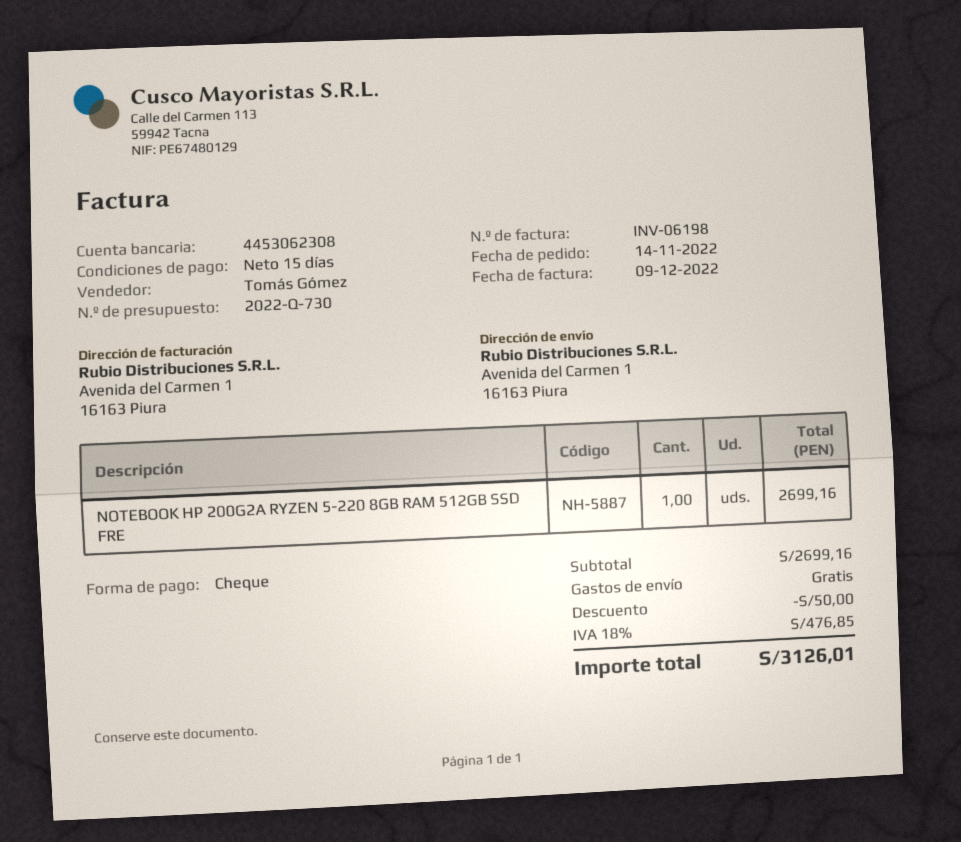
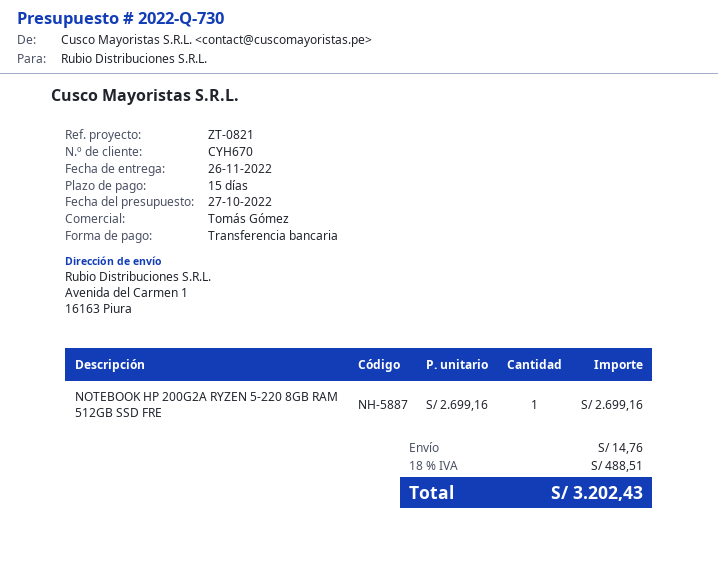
payment method: cheque -> bank transfer
discount: 50.00 -> none
shipping: 0.00 -> 14.76
tax: 18% = 476.85 -> 18% = 488.51
total: 3126.01 -> 3202.43

